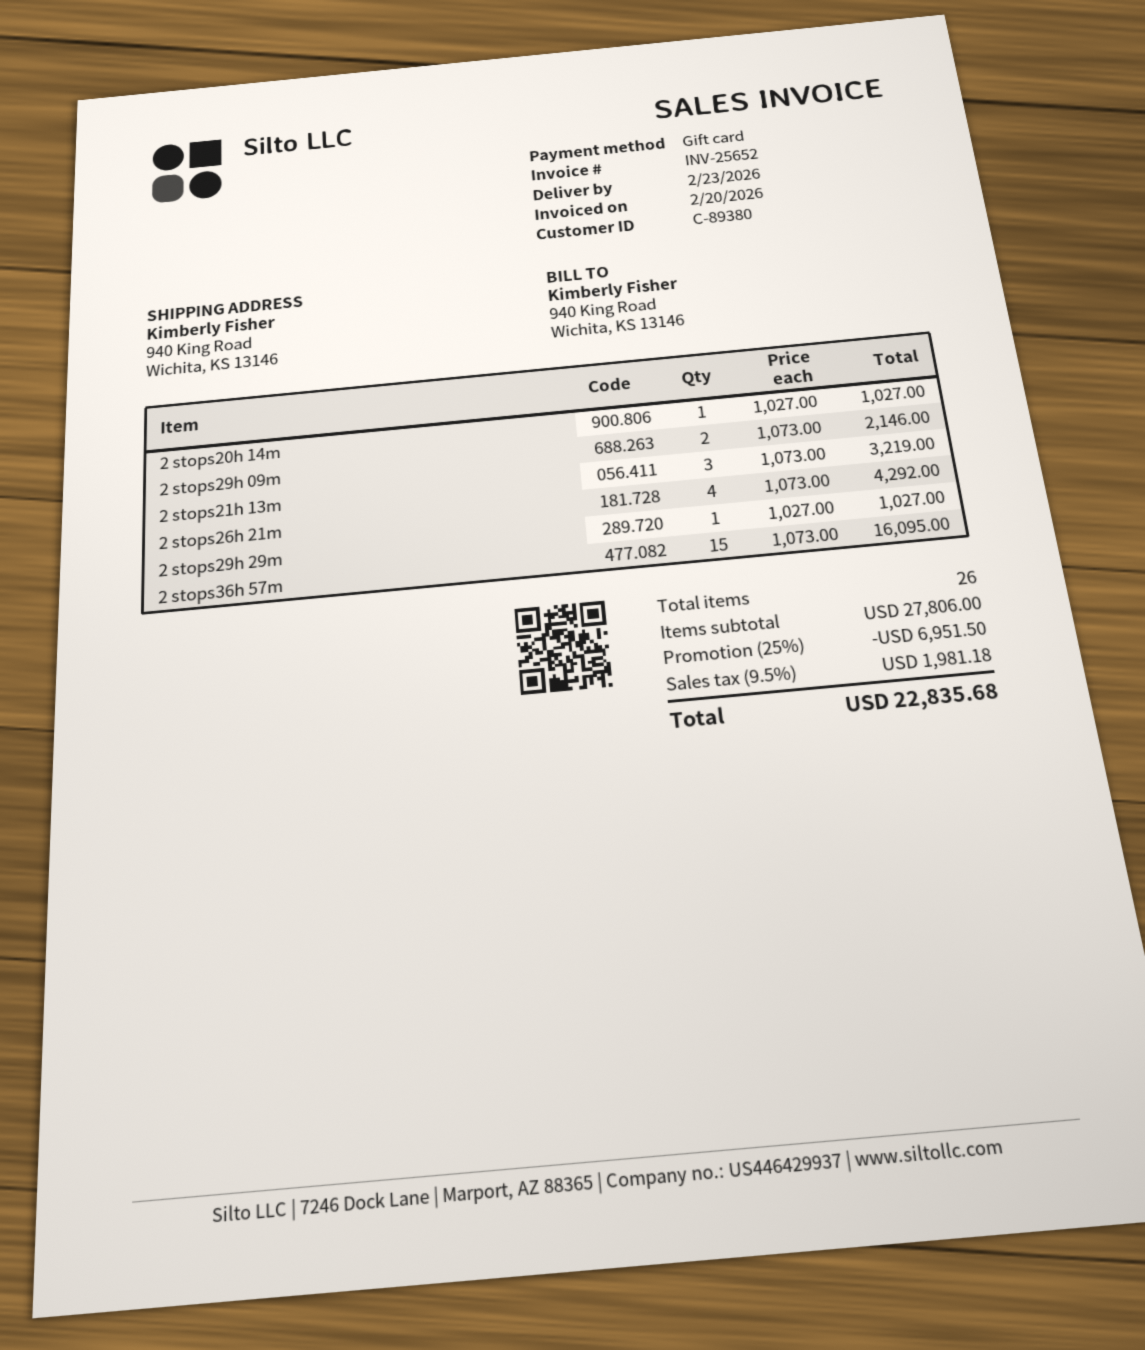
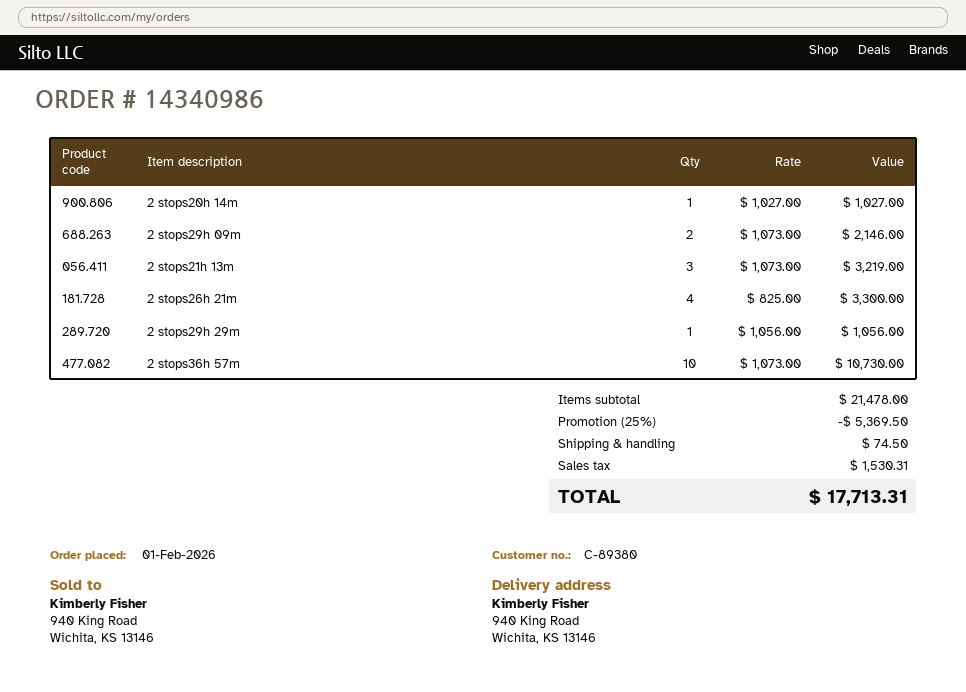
2 stops26h 21m: 4 x 1073.00 = 4292.00 -> 4 x 825.00 = 3300.00
2 stops29h 29m: 1 x 1027.00 = 1027.00 -> 1 x 1056.00 = 1056.00
2 stops36h 57m: 15 x 1073.00 = 16095.00 -> 10 x 1073.00 = 10730.00
subtotal: 27806.00 -> 21478.00
discount: 25% = 6951.50 -> 25% = 5369.50
shipping: none -> 74.50
tax: 1981.18 -> 1530.31
total: 22835.68 -> 17713.31

